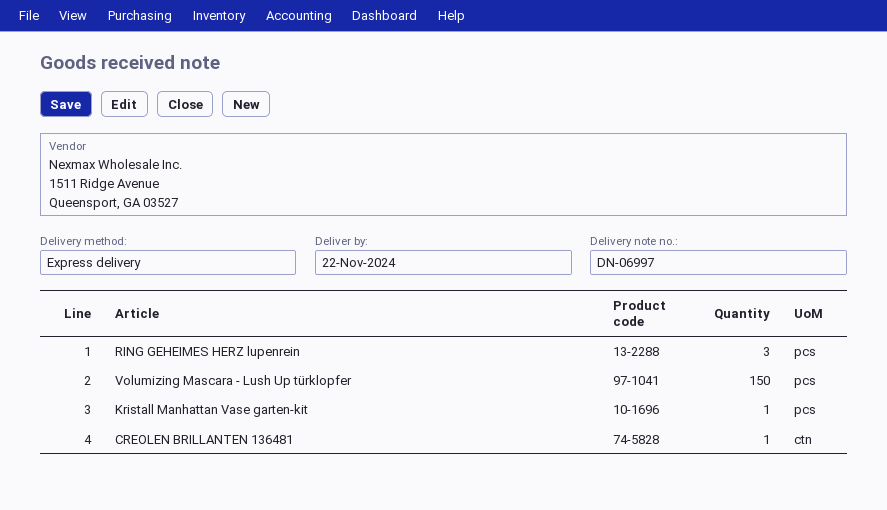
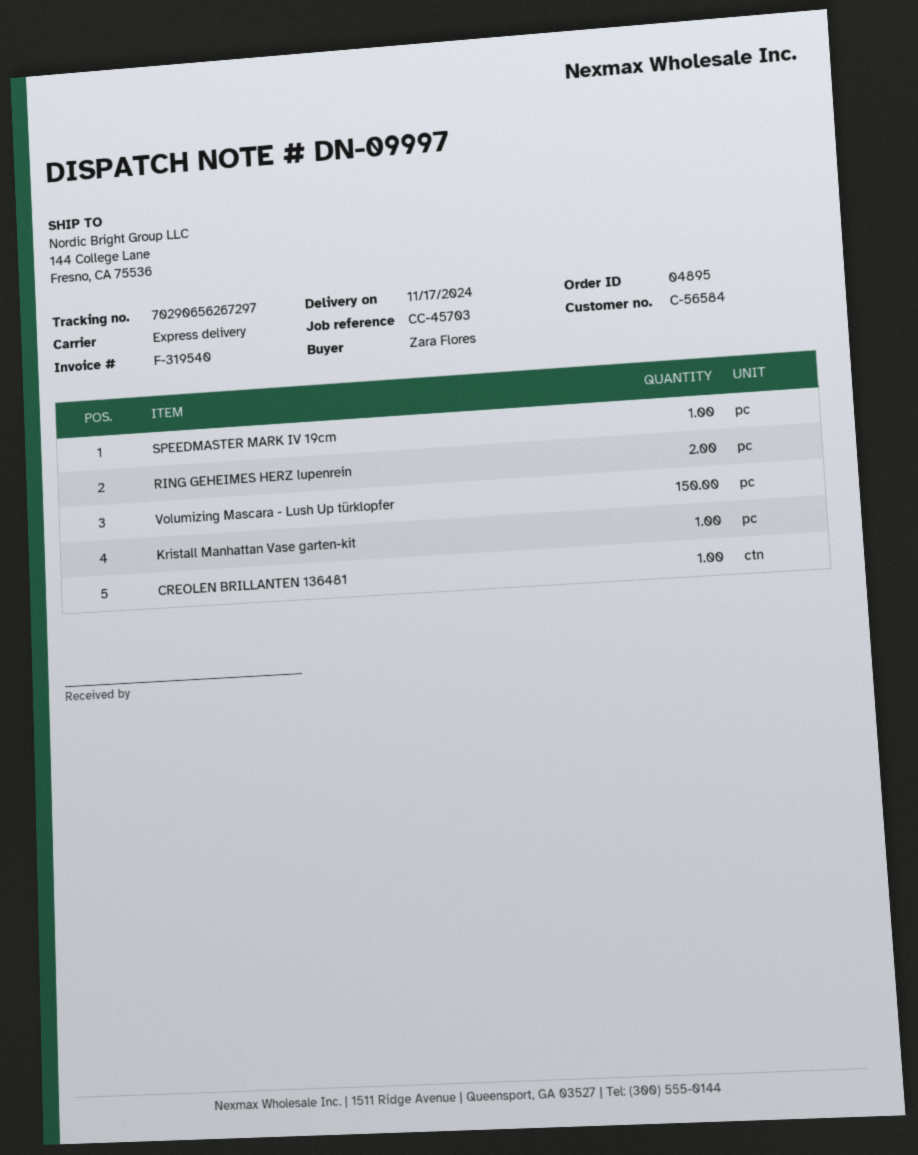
delivery note number: DN-06997 -> DN-09997
delivery date: 2024-11-22 -> 2024-11-17
RING GEHEIMES HERZ lupenrein: 3 -> 2
SPEEDMASTER MARK IV 19cm: none -> 1

